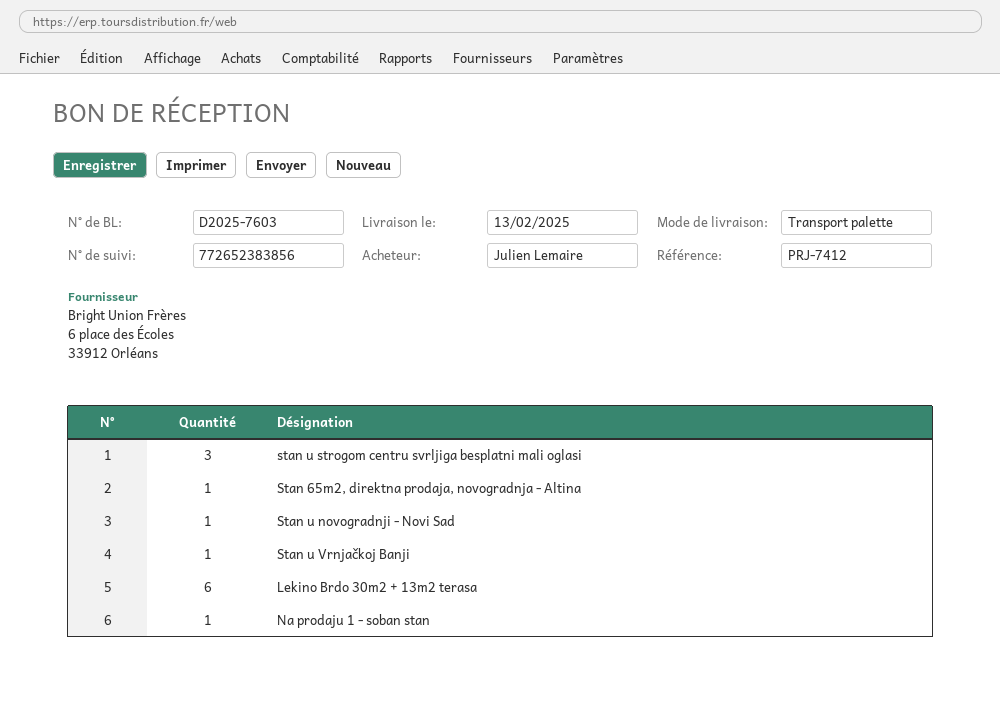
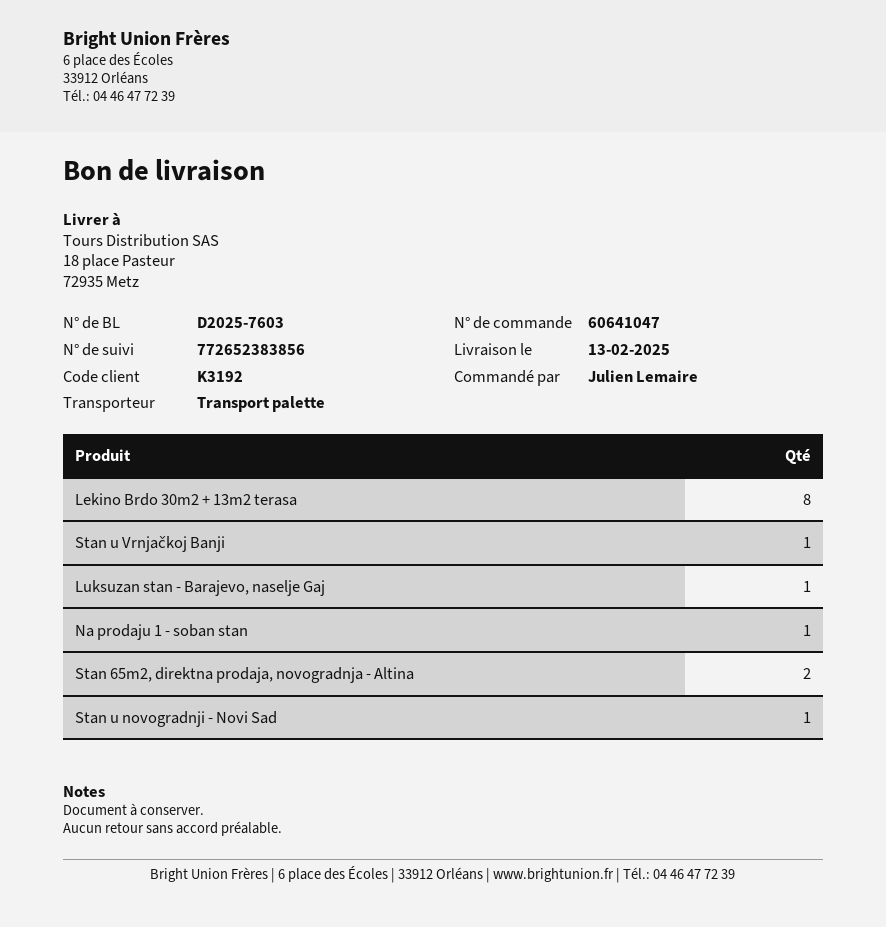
stan u strogom centru svrljiga besplatni mali oglasi: 3 -> none
Stan 65m2, direktna prodaja, novogradnja - Altina: 1 -> 2
Lekino Brdo 30m2 + 13m2 terasa: 6 -> 8
Luksuzan stan - Barajevo, naselje Gaj: none -> 1

